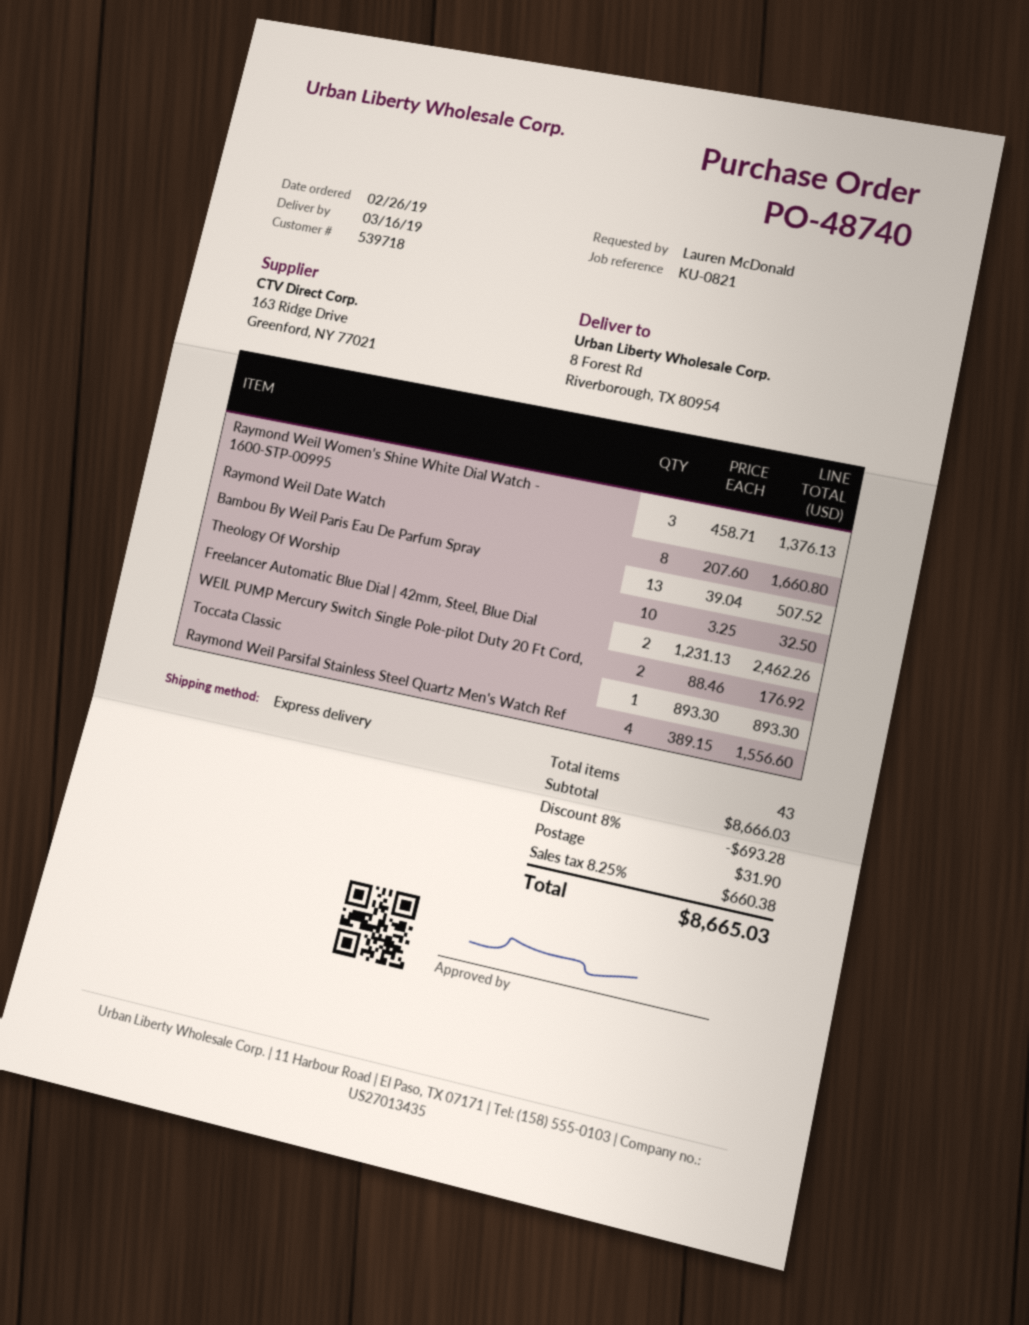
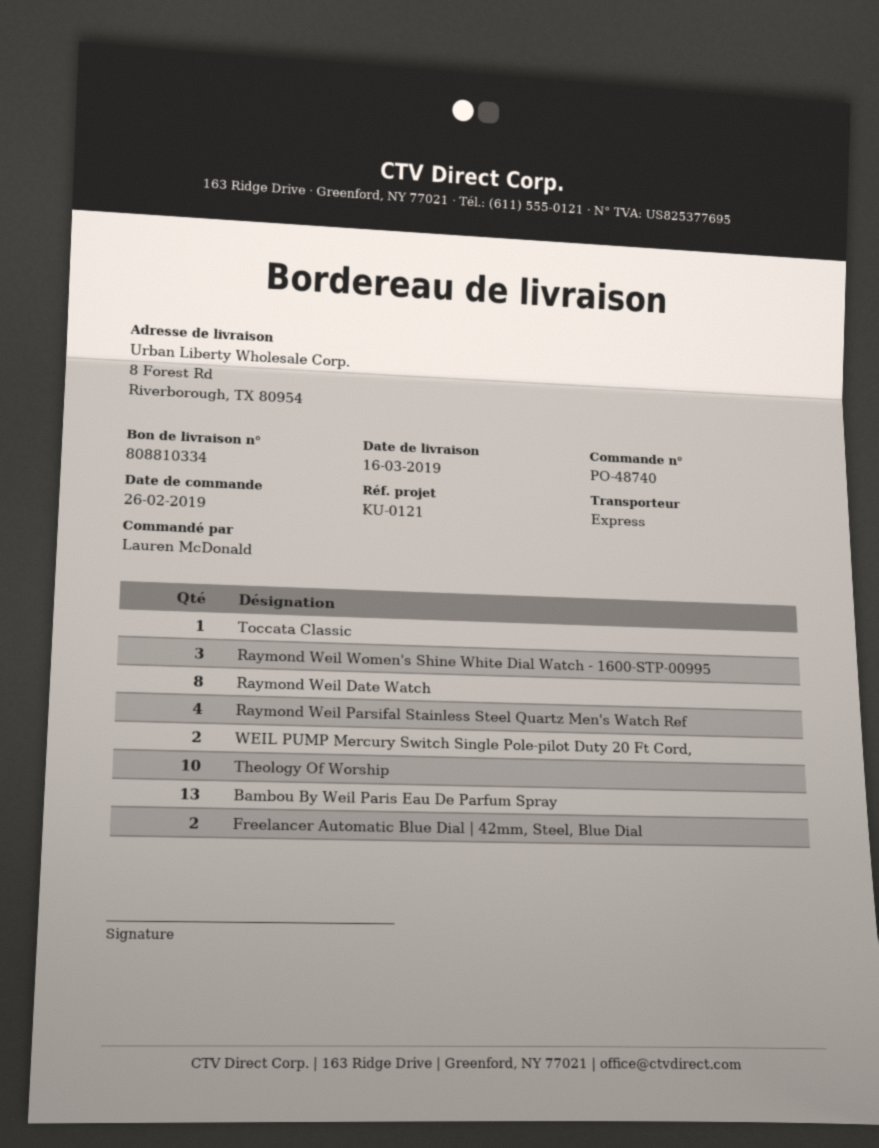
reference: KU-0821 -> KU-0121

